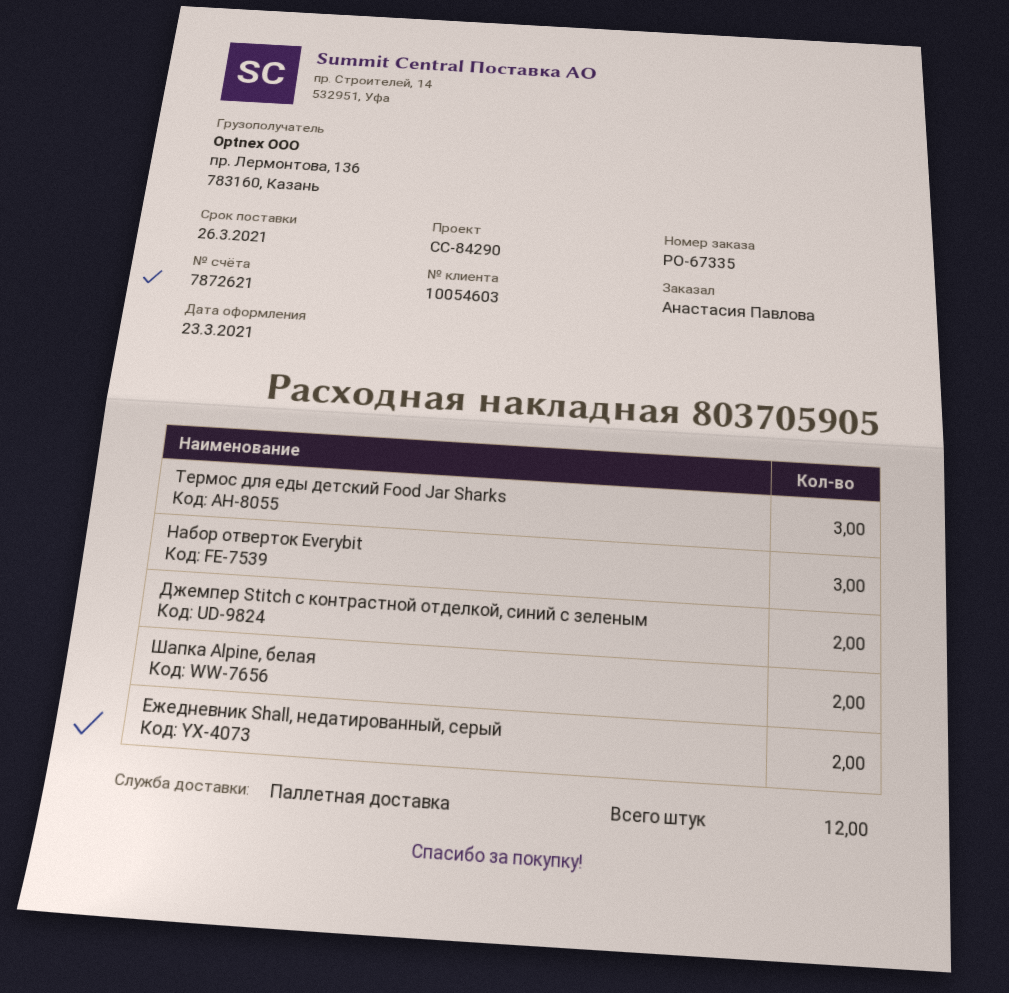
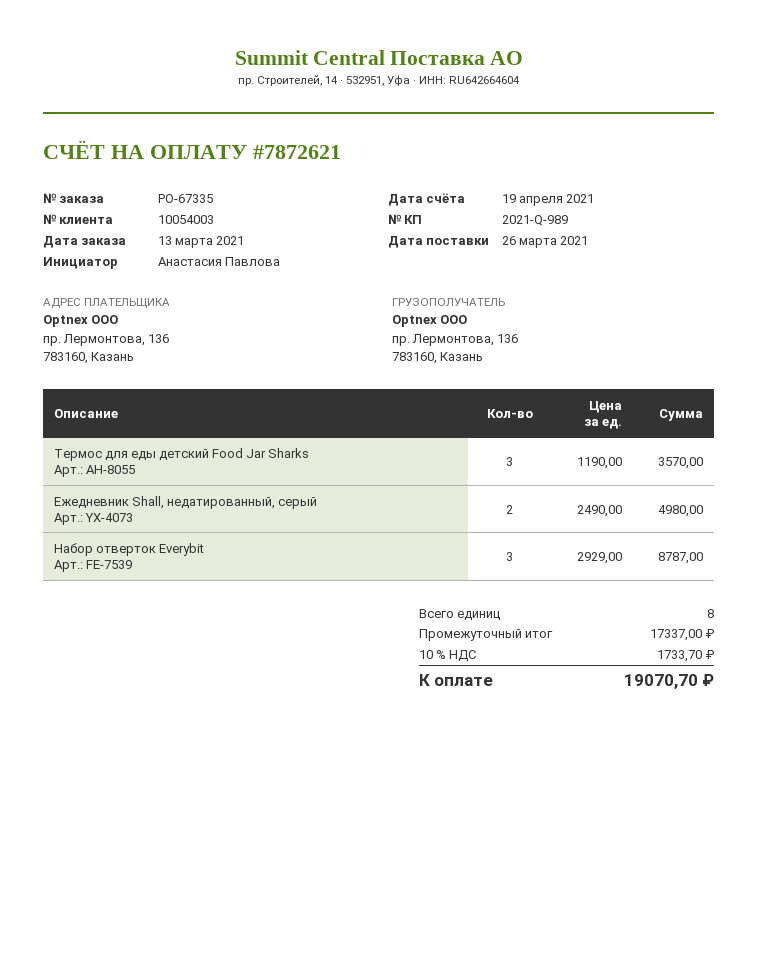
order date: 2021-03-23 -> 2021-03-13
customer number: 10054603 -> 10054003
Джемпер Stitch с контрастной отделкой, синий с зеленым: 2 -> none
Шапка Alpine, белая: 2 -> none
total quantity: 12 -> 8

